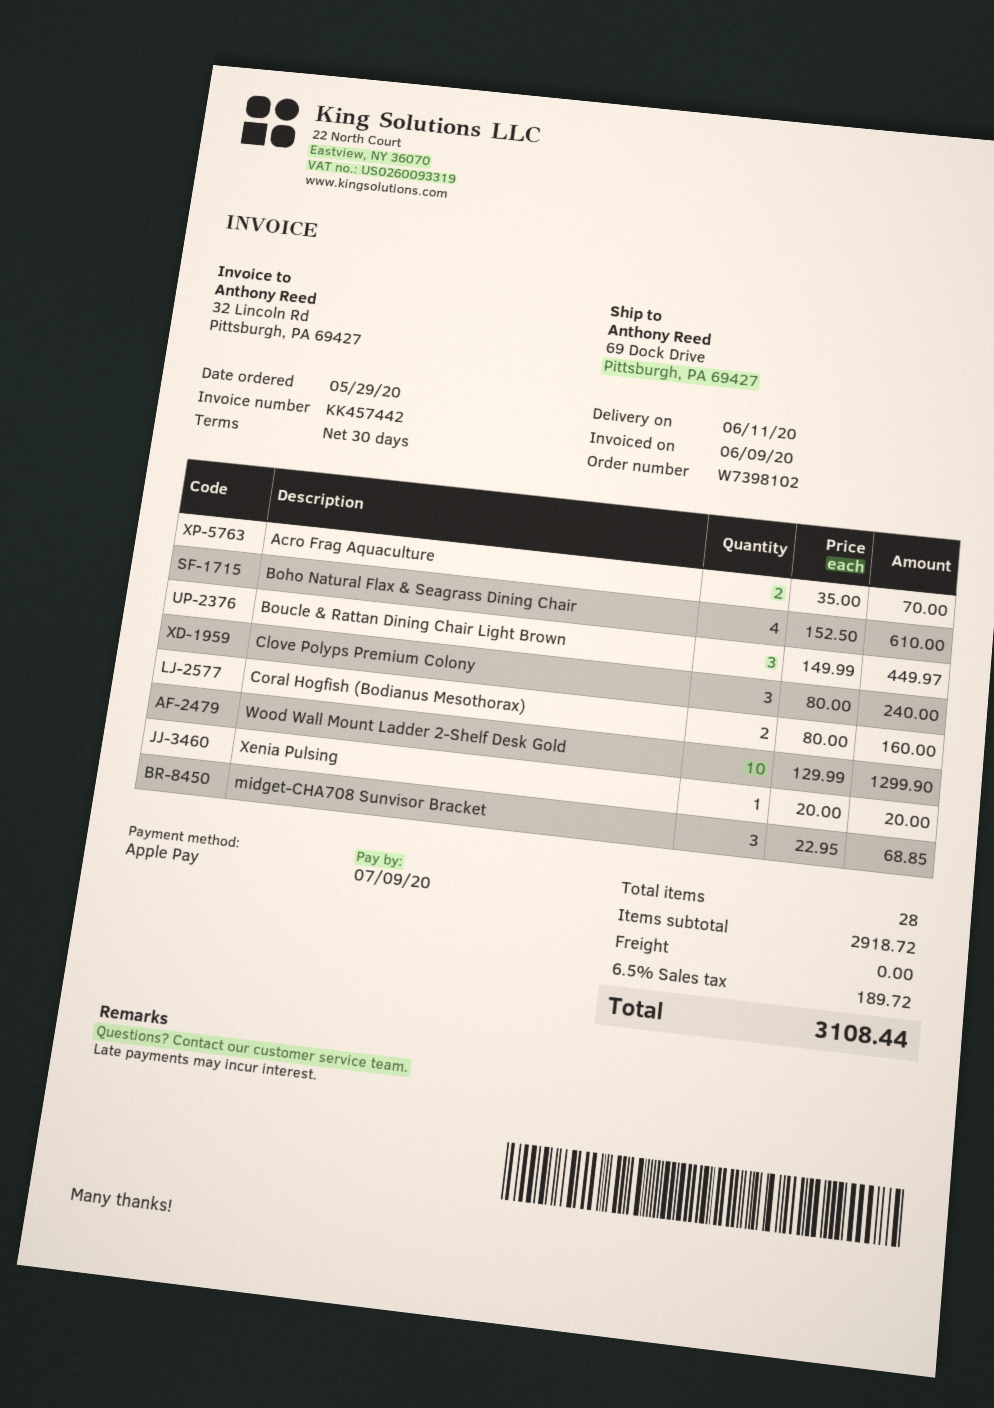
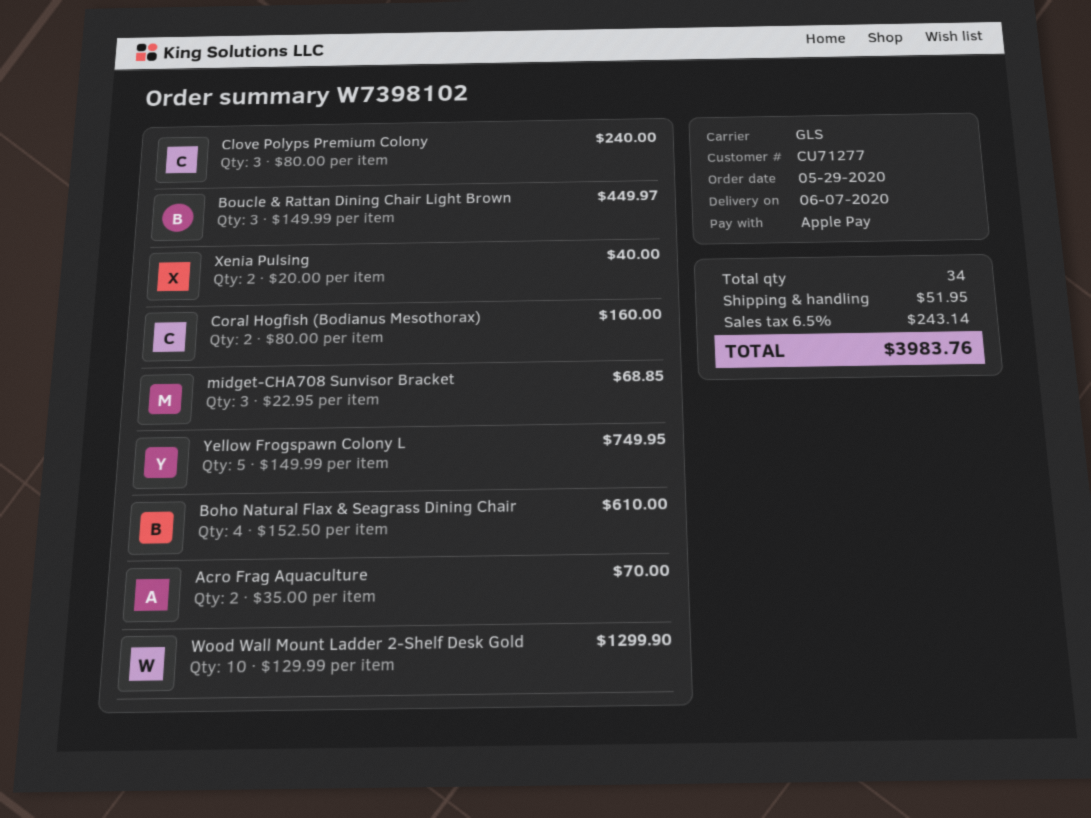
delivery date: 2020-06-11 -> 2020-06-07
Xenia Pulsing: 1 x 20.00 = 20.00 -> 2 x 20.00 = 40.00
Yellow Frogspawn Colony L: none -> 5 x 149.99 = 749.95
total quantity: 28 -> 34
shipping: 0.00 -> 51.95
tax: 6.5% = 189.72 -> 6.5% = 243.14
total: 3108.44 -> 3983.76

